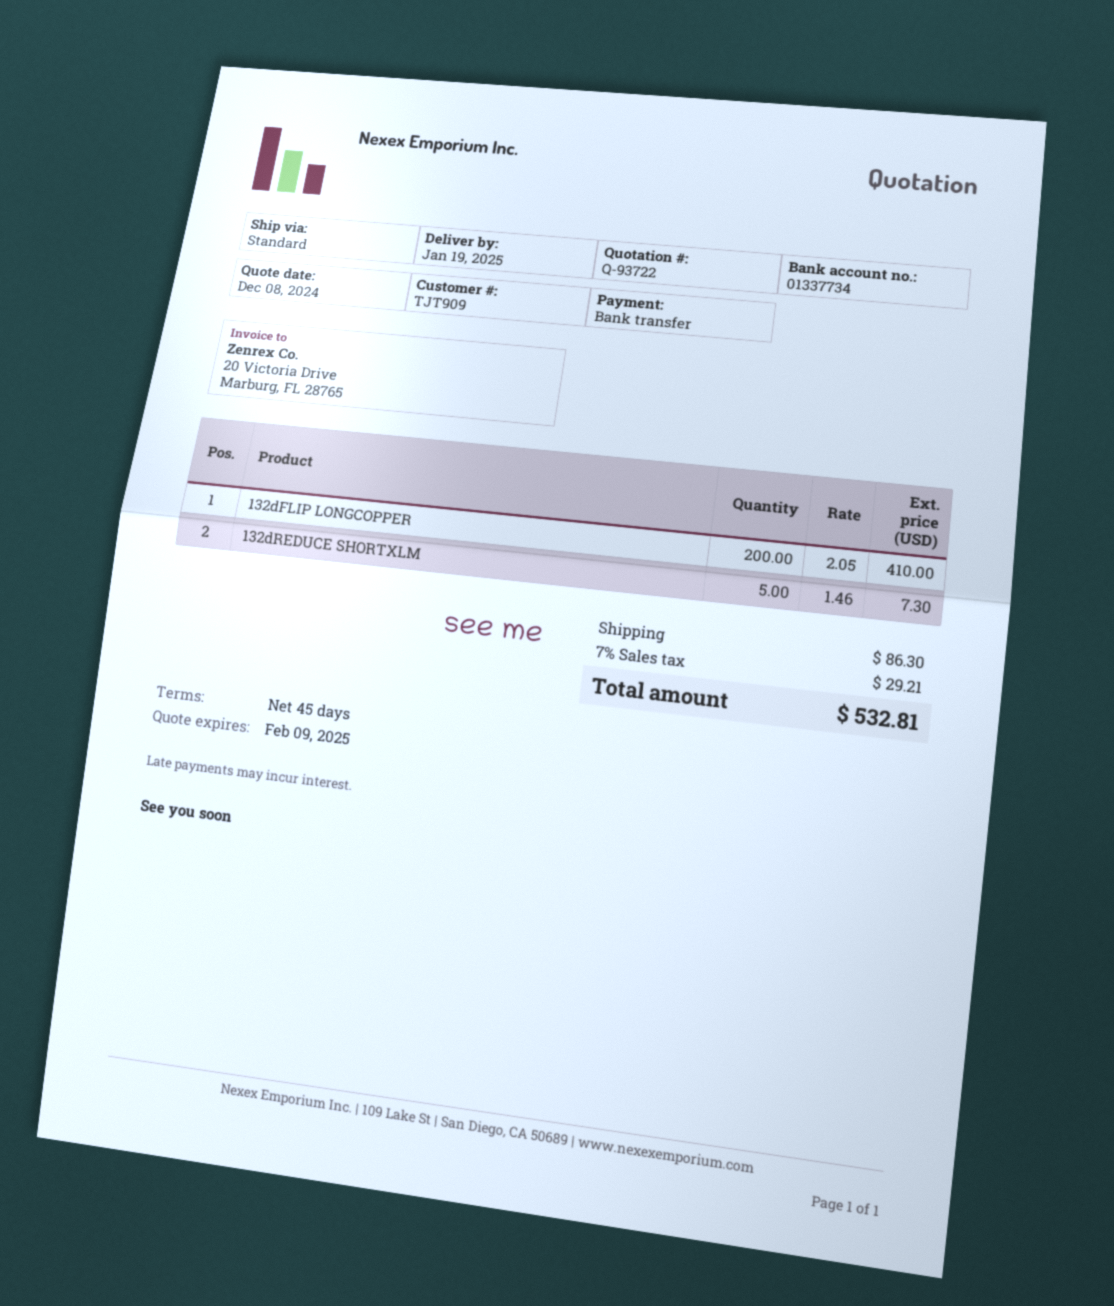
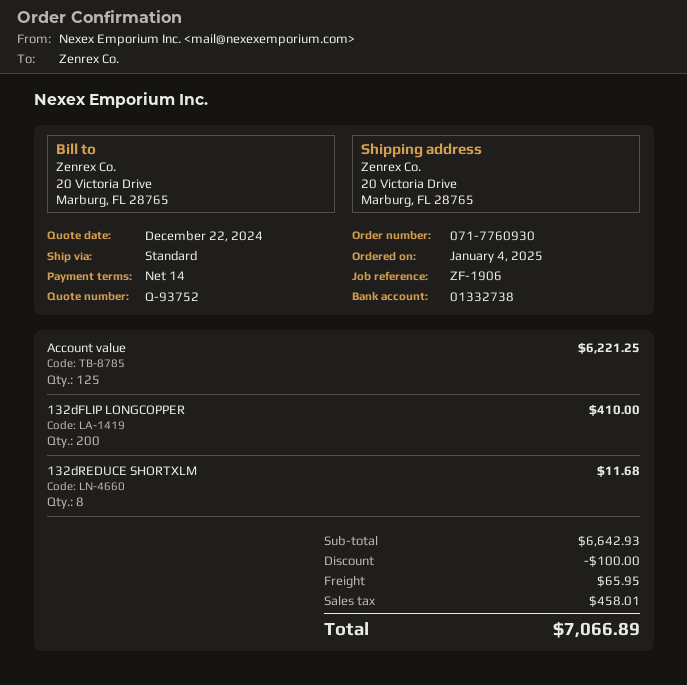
quote number: Q-93722 -> Q-93752
quote date: 2024-12-08 -> 2024-12-22
payment terms: 45 days -> 14 days
bank account: 01337734 -> 01332738
132dREDUCE SHORTXLM: 5 for 7.30 -> 8 for 11.68
Account value: none -> 125 for 6221.25
discount: none -> 100.00
shipping: 86.30 -> 65.95
tax: 29.21 -> 458.01
total: 532.81 -> 7066.89

